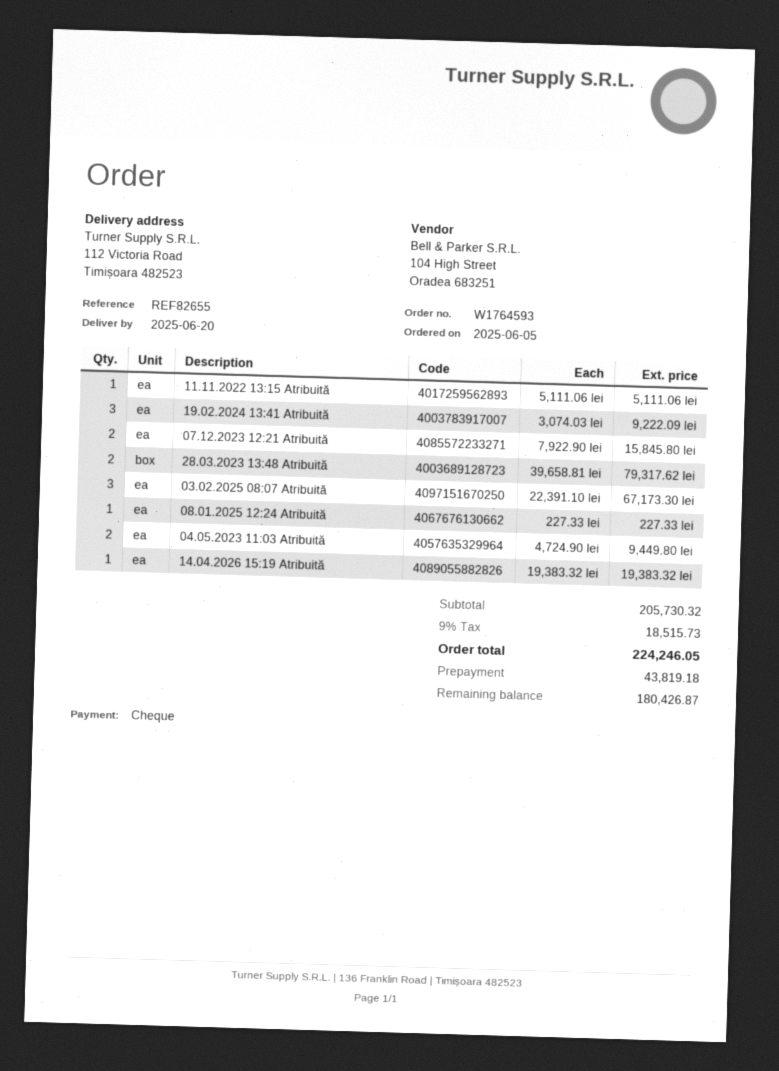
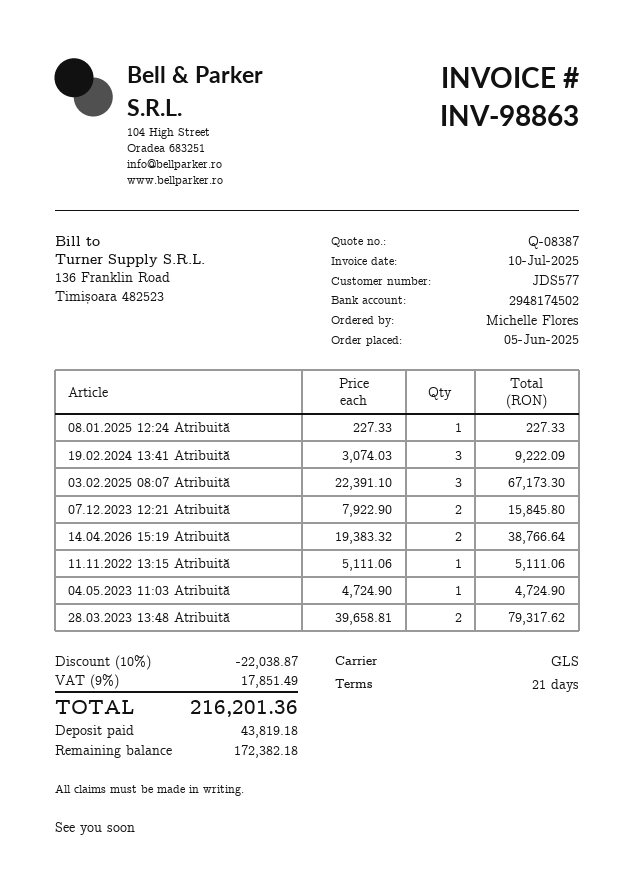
04.05.2023 11:03 Atribuită: 2 x 4724.90 = 9449.80 -> 1 x 4724.90 = 4724.90
14.04.2026 15:19 Atribuită: 1 x 19383.32 = 19383.32 -> 2 x 19383.32 = 38766.64
discount: none -> 10% = 22038.87
tax: 9% = 18515.73 -> 9% = 17851.49
total: 224246.05 -> 216201.36
balance: 180426.87 -> 172382.18

